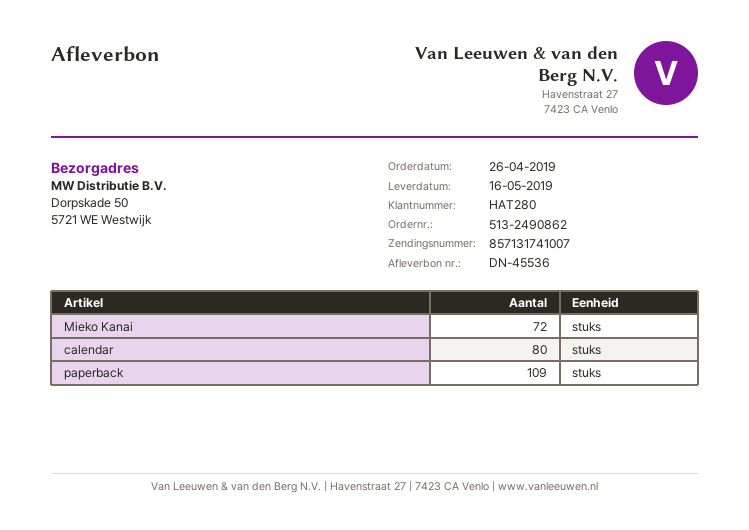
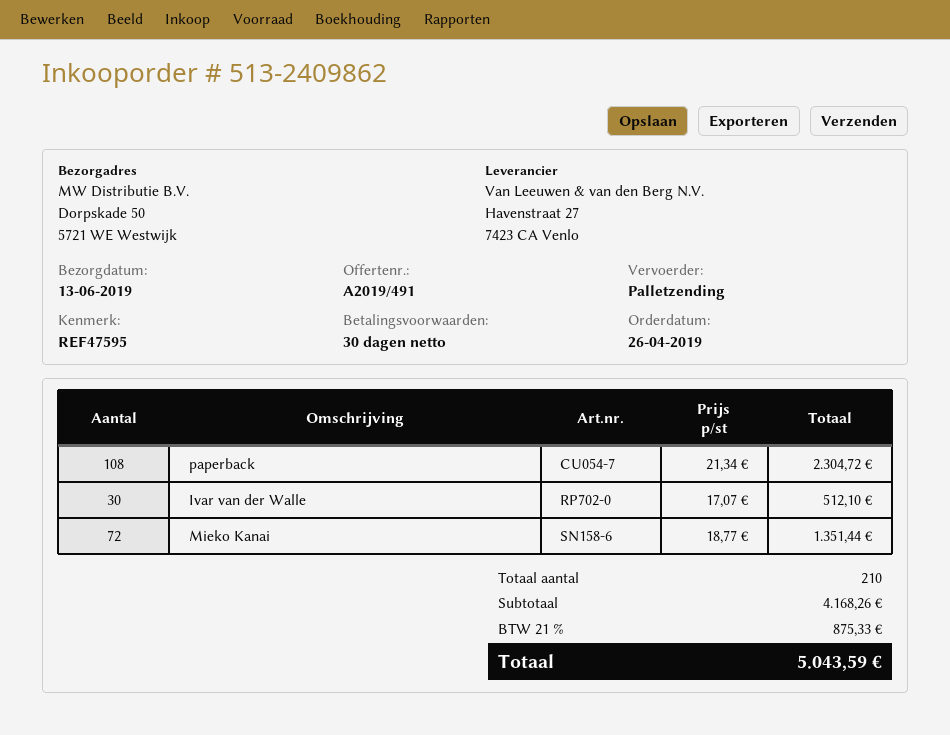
order number: 513-2490862 -> 513-2409862
delivery date: 2019-05-16 -> 2019-06-13
calendar: 80 -> none
paperback: 109 -> 108
Ivar van der Walle: none -> 30

